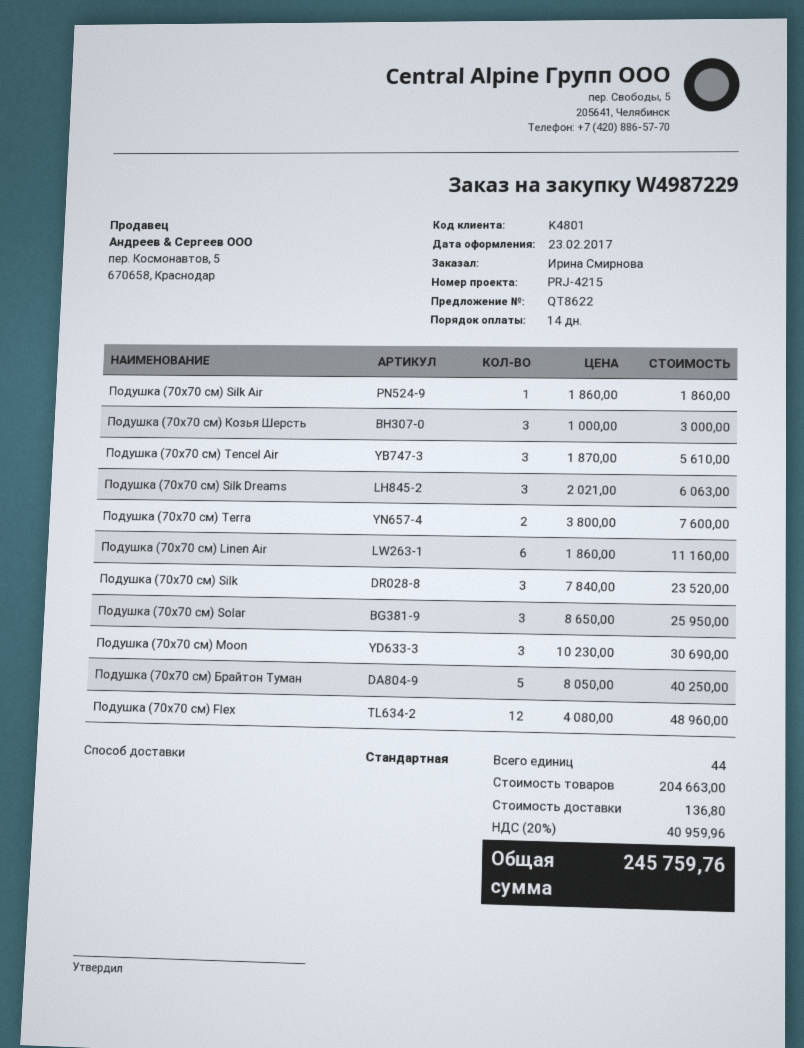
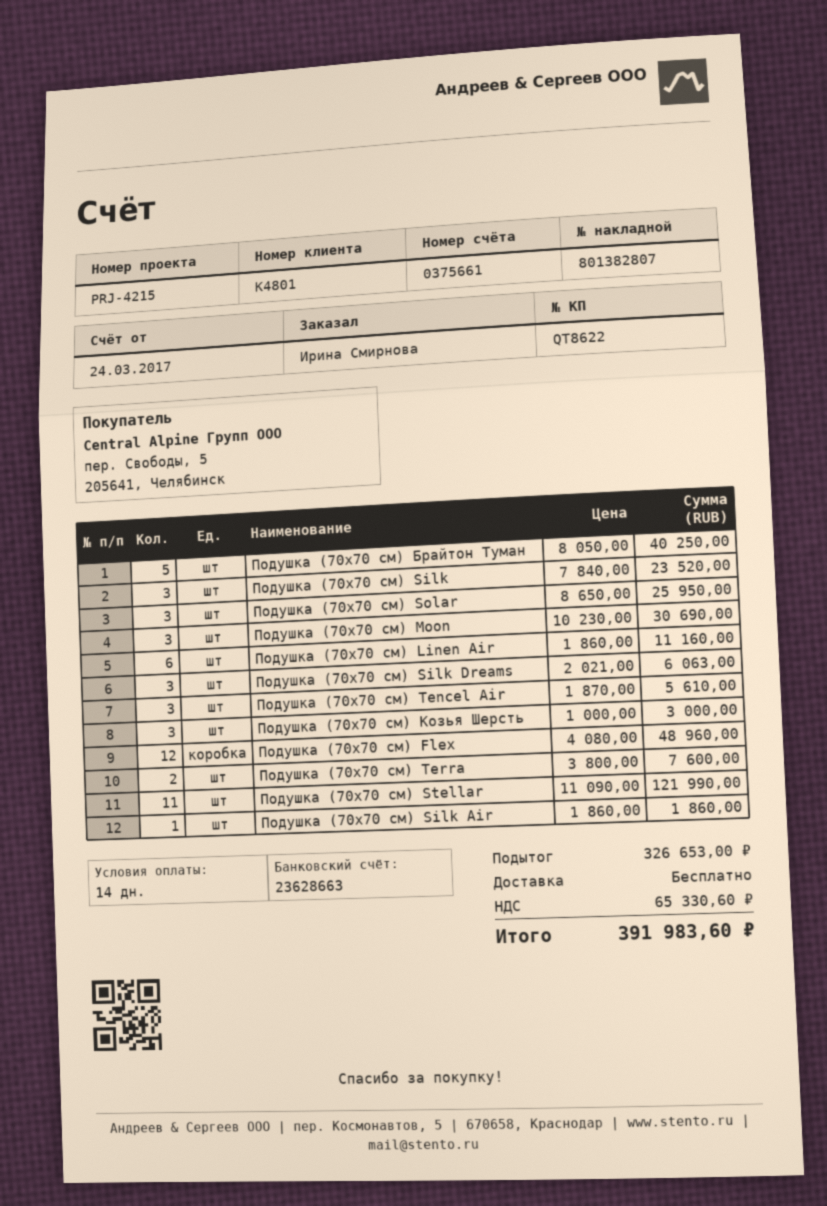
Подушка (70x70 см) Stellar: none -> 11 x 11090.00 = 121990.00
subtotal: 204663.00 -> 326653.00
shipping: 136.80 -> 0.00
tax: 40959.96 -> 65330.60
total: 245759.76 -> 391983.60

